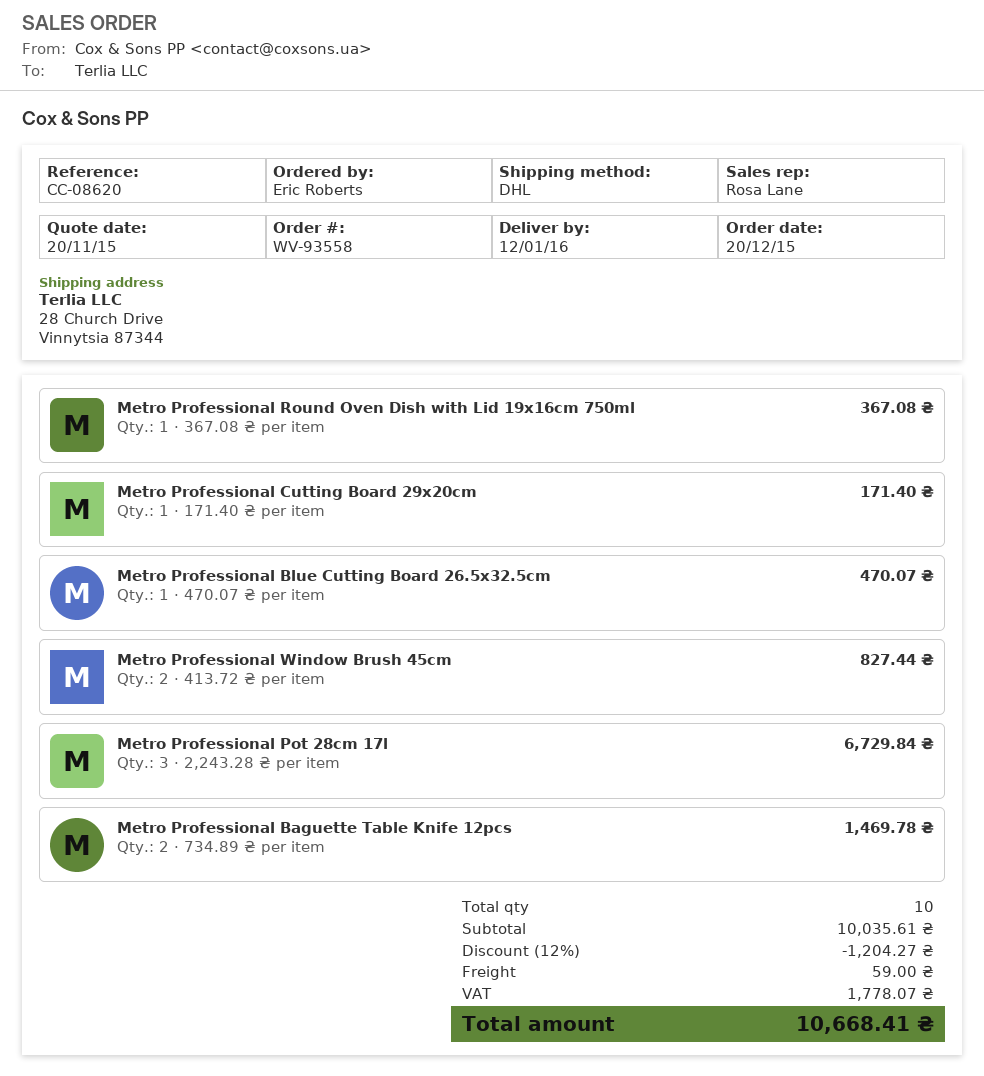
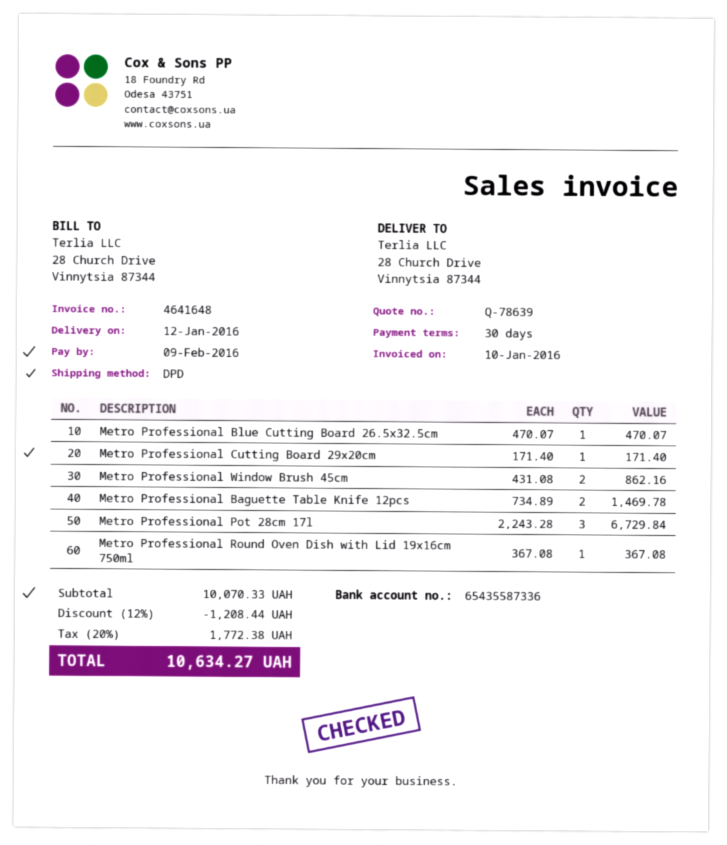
shipping method: DHL -> DPD
Metro Professional Window Brush 45cm: 2 x 413.72 = 827.44 -> 2 x 431.08 = 862.16
subtotal: 10035.61 -> 10070.33
discount: 12% = 1204.27 -> 12% = 1208.44
shipping: 59.00 -> none
tax: 1778.07 -> 1772.38
total: 10668.41 -> 10634.27

